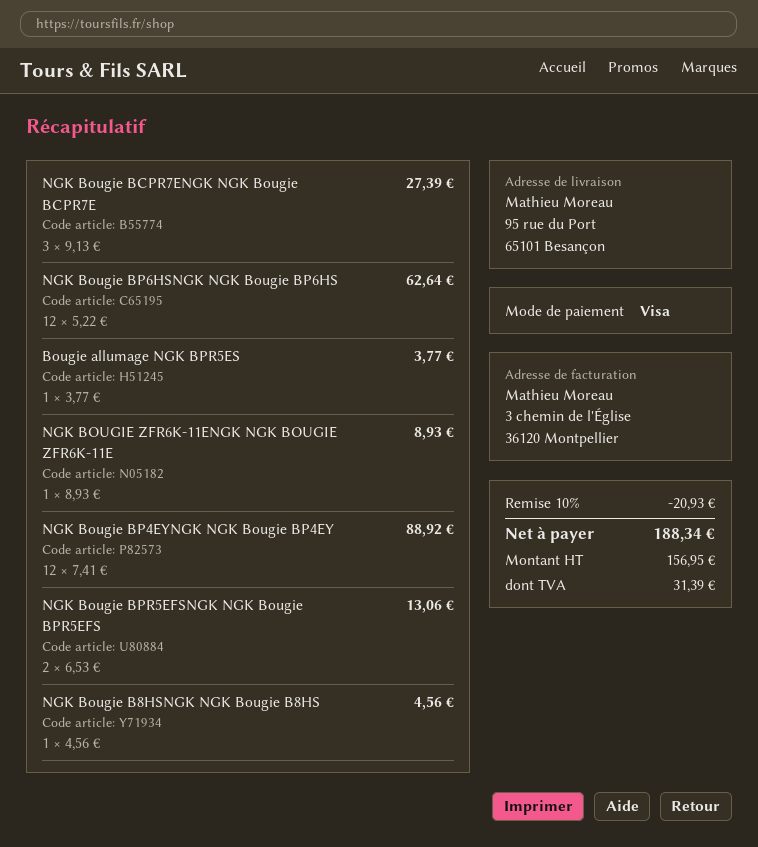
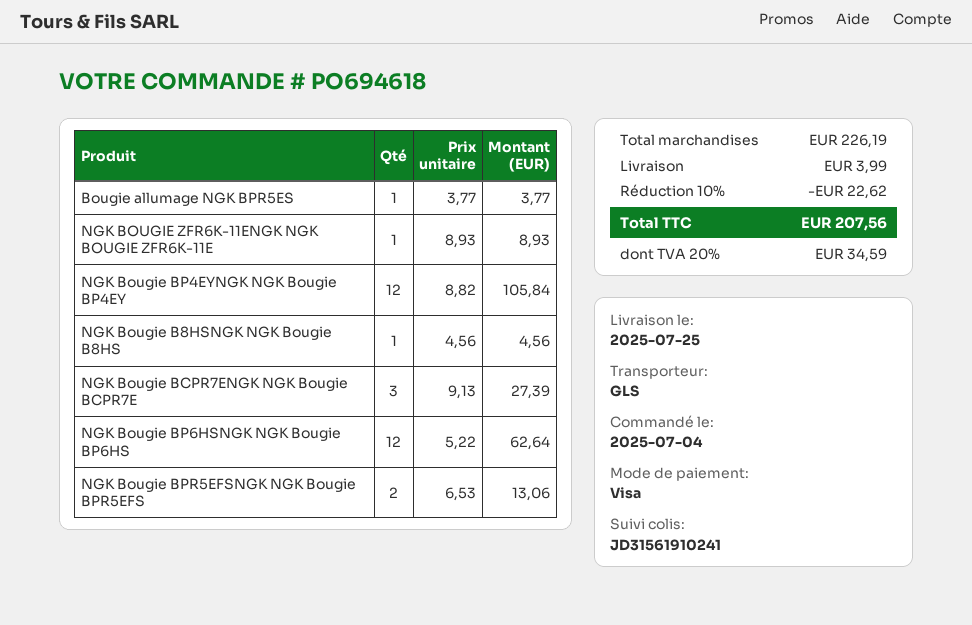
NGK Bougie BP4EYNGK NGK Bougie BP4EY: 12 x 7.41 = 88.92 -> 12 x 8.82 = 105.84
discount: 10% = 20.93 -> 10% = 22.62
shipping: none -> 3.99
tax: 31.39 -> 34.59
total: 188.34 -> 207.56

